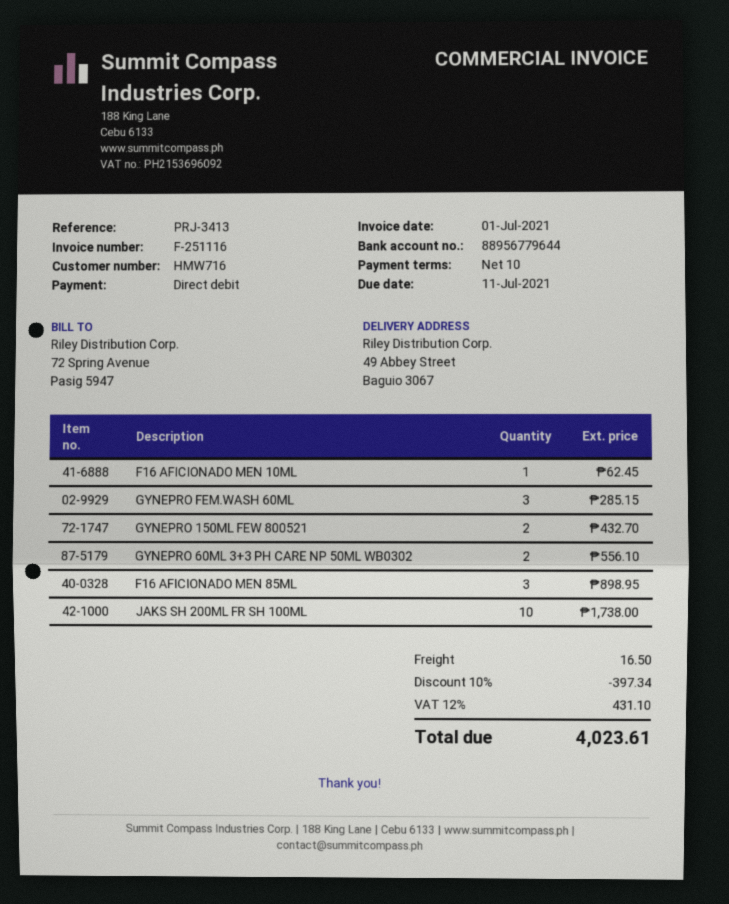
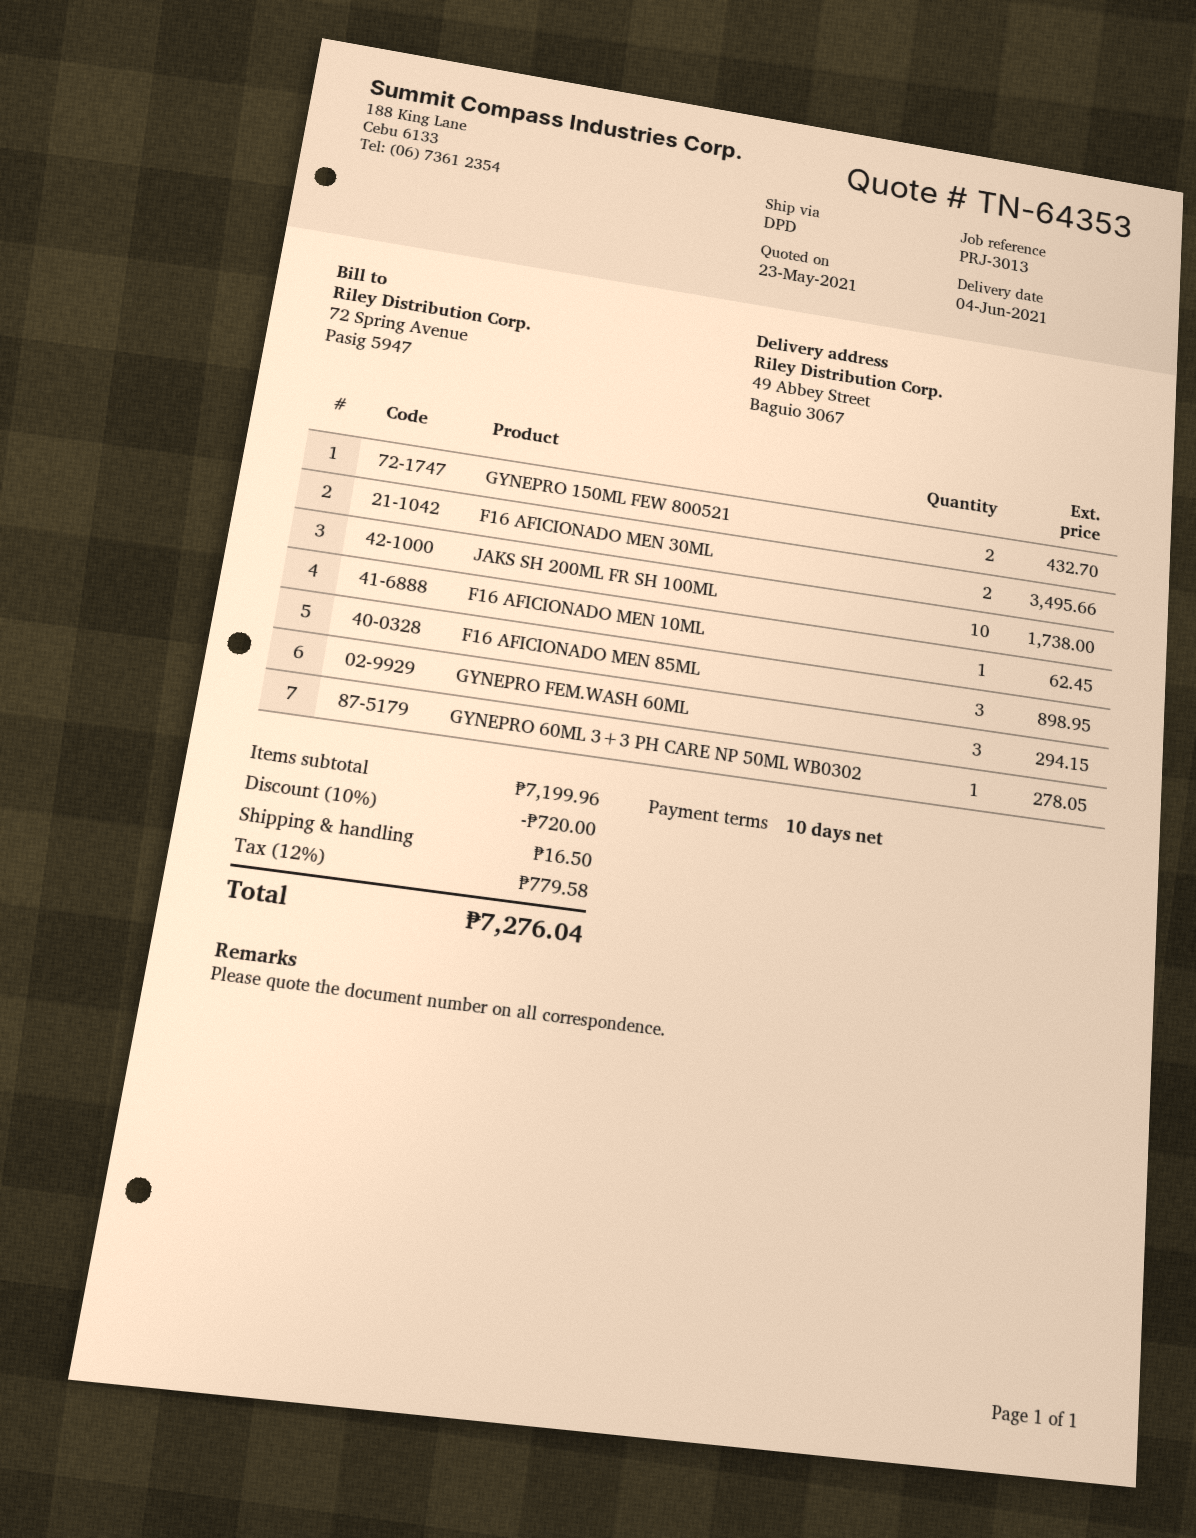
reference: PRJ-3413 -> PRJ-3013
GYNEPRO FEM.WASH 60ML: 3 for 285.15 -> 3 for 294.15
GYNEPRO 60ML 3+3 PH CARE NP 50ML WB0302: 2 for 556.10 -> 1 for 278.05
F16 AFICIONADO MEN 30ML: none -> 2 for 3495.66
discount: 10% = 397.34 -> 10% = 720.00
tax: 12% = 431.10 -> 12% = 779.58
total: 4023.61 -> 7276.04

